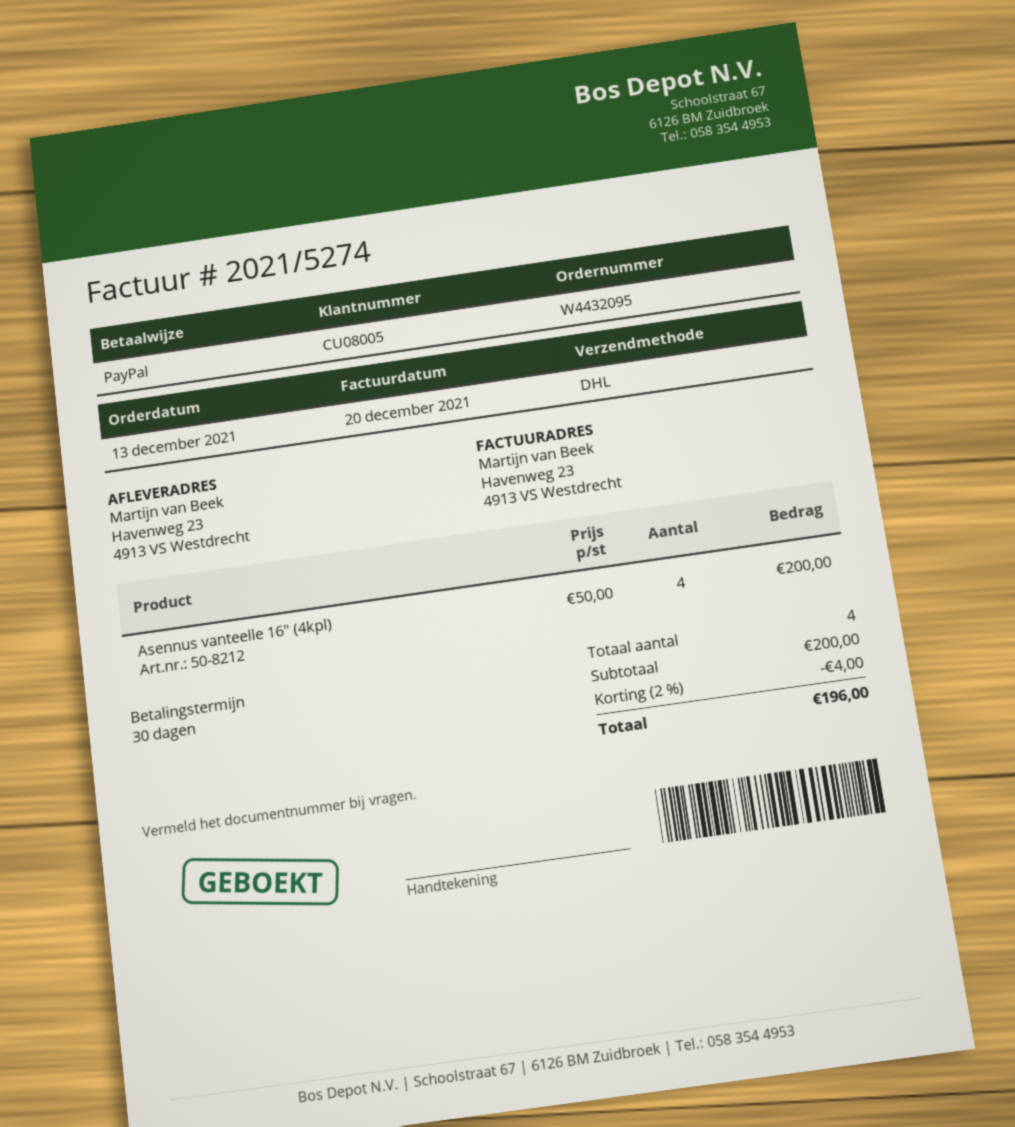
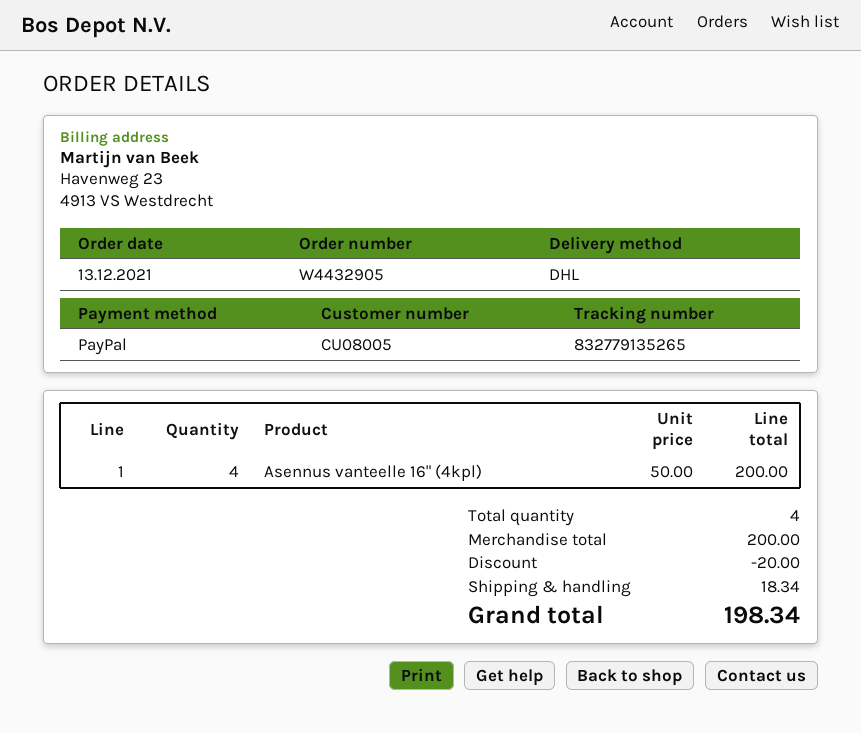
order number: W4432095 -> W4432905
discount: 4.00 -> 20.00
shipping: none -> 18.34
total: 196.00 -> 198.34

